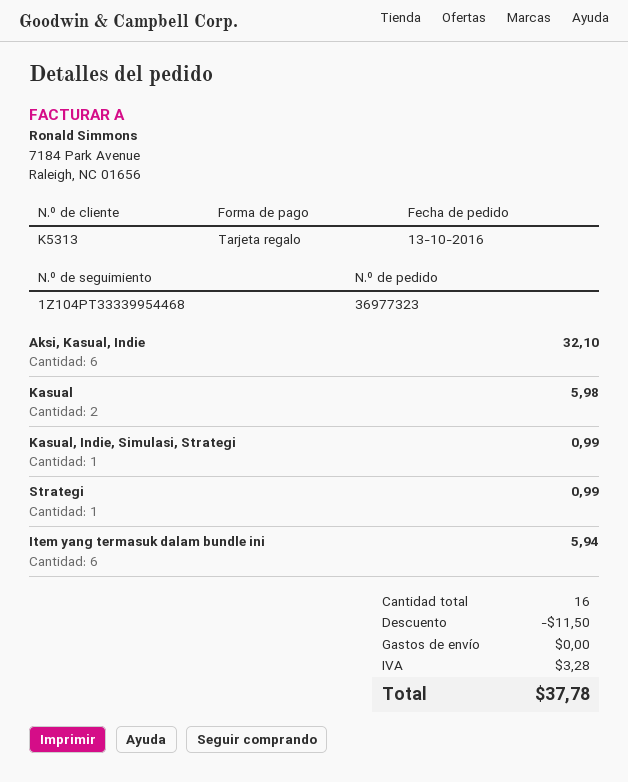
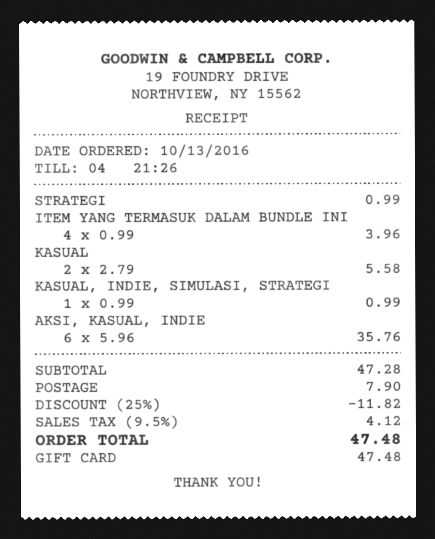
Aksi, Kasual, Indie: 6 for 32.10 -> 6 for 35.76
Kasual: 2 for 5.98 -> 2 for 5.58
Item yang termasuk dalam bundle ini: 6 for 5.94 -> 4 for 3.96
discount: 11.50 -> 11.82
shipping: 0.00 -> 7.90
tax: 3.28 -> 4.12
total: 37.78 -> 47.48

